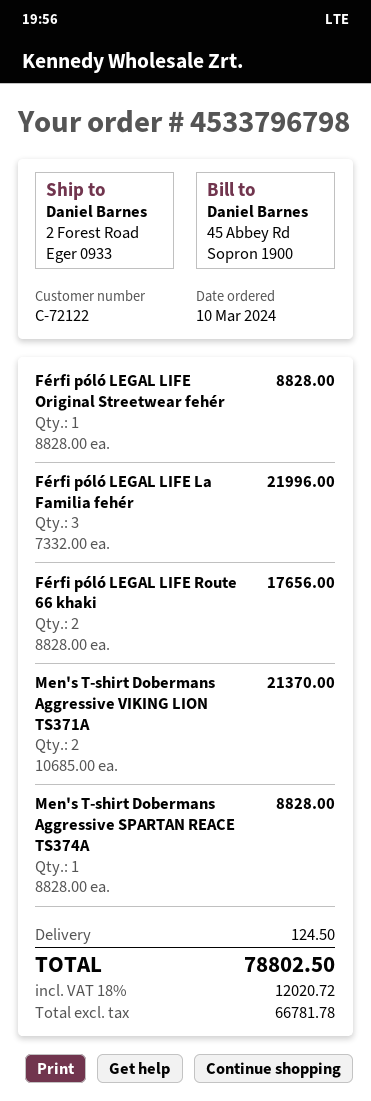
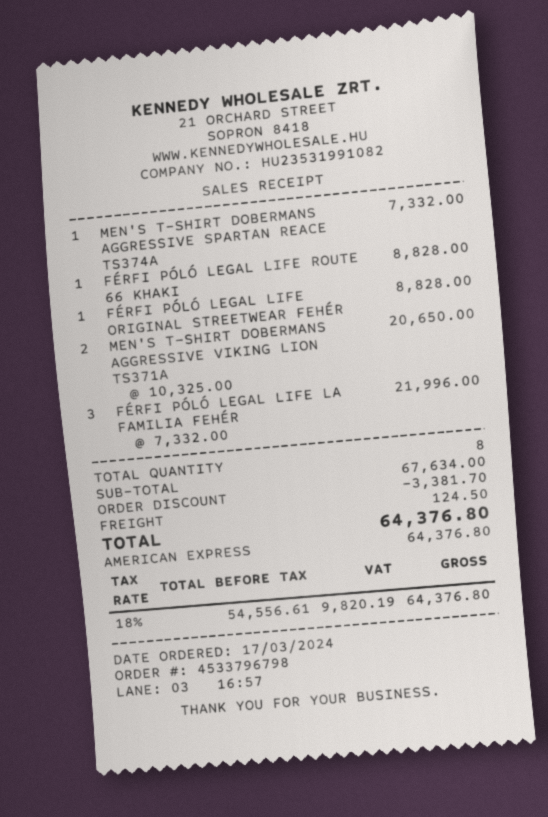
order date: 2024-03-10 -> 2024-03-17
Férfi póló LEGAL LIFE Route 66 khaki: 2 x 8828.00 = 17656.00 -> 1 x 8828.00 = 8828.00
Men's T-shirt Dobermans Aggressive VIKING LION TS371A: 2 x 10685.00 = 21370.00 -> 2 x 10325.00 = 20650.00
Men's T-shirt Dobermans Aggressive SPARTAN REACE TS374A: 1 x 8828.00 = 8828.00 -> 1 x 7332.00 = 7332.00
discount: none -> 3381.70
net: 66781.78 -> 54556.61
tax: 18% = 12020.72 -> 18% = 9820.19
total: 78802.50 -> 64376.80

